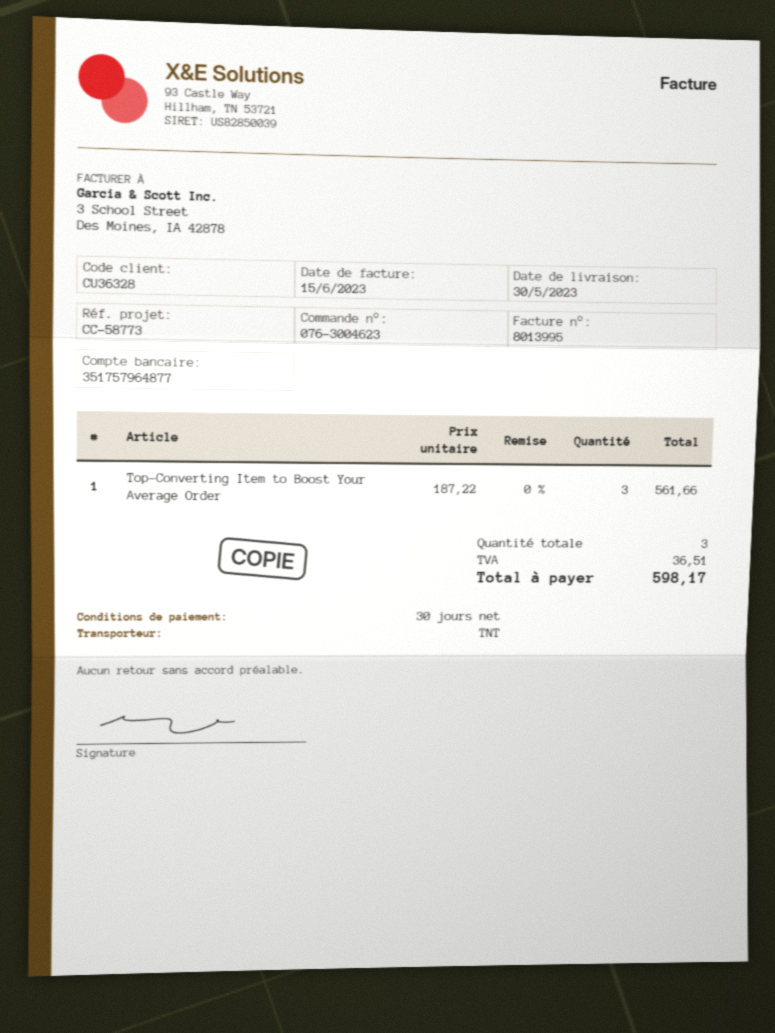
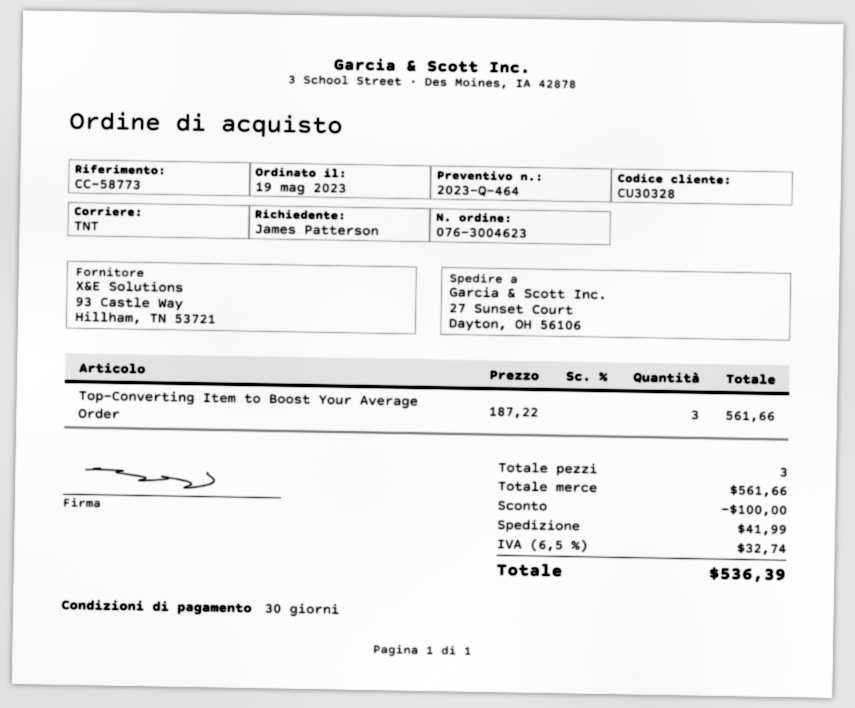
customer number: CU36328 -> CU30328
discount: none -> 100.00
shipping: none -> 41.99
tax: 36.51 -> 32.74
total: 598.17 -> 536.39

